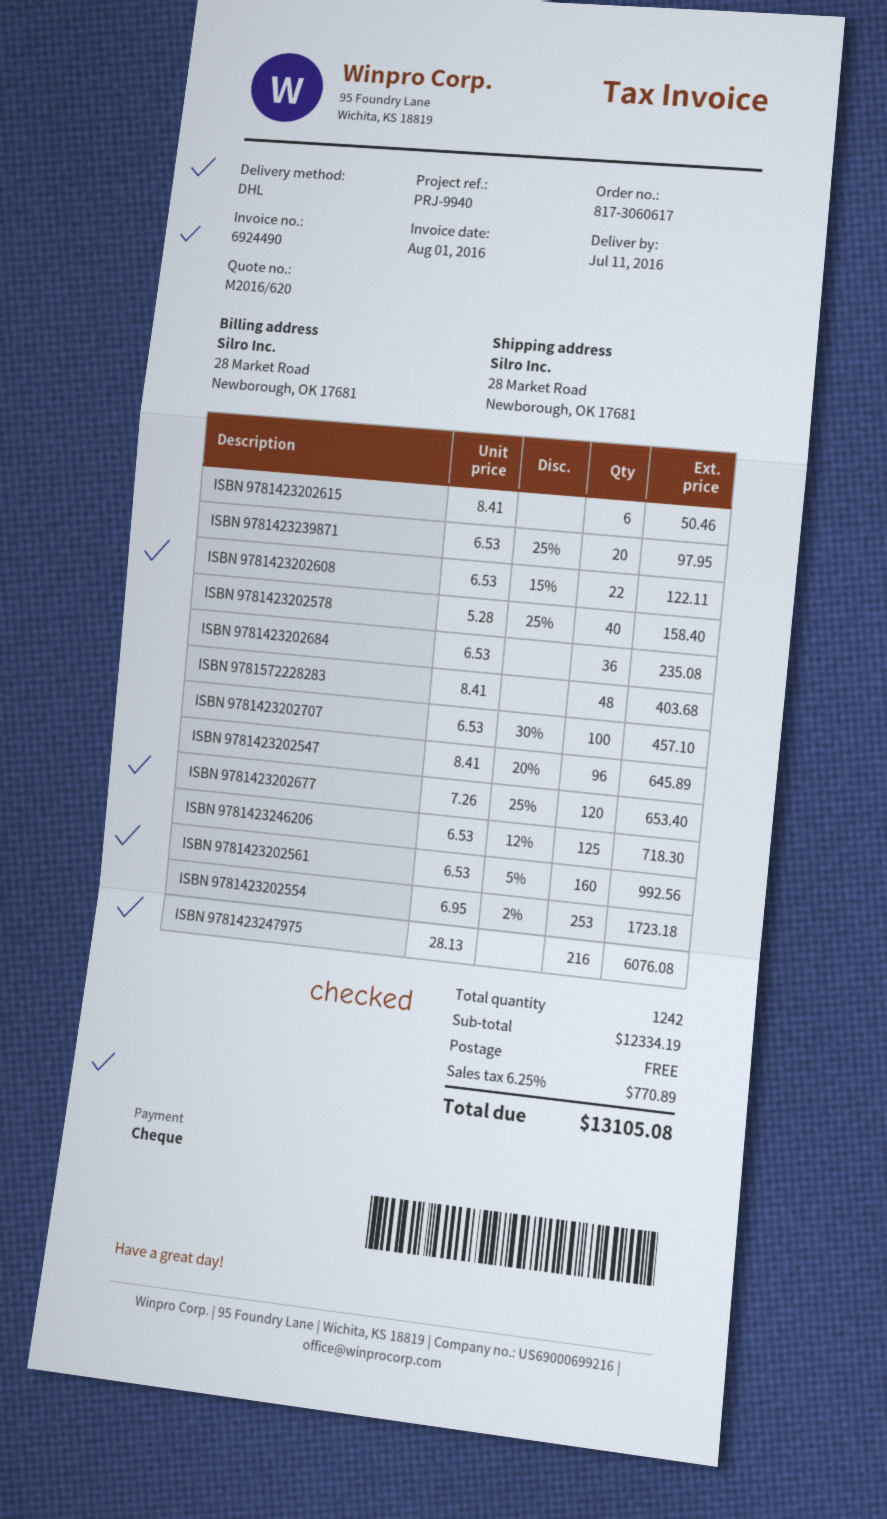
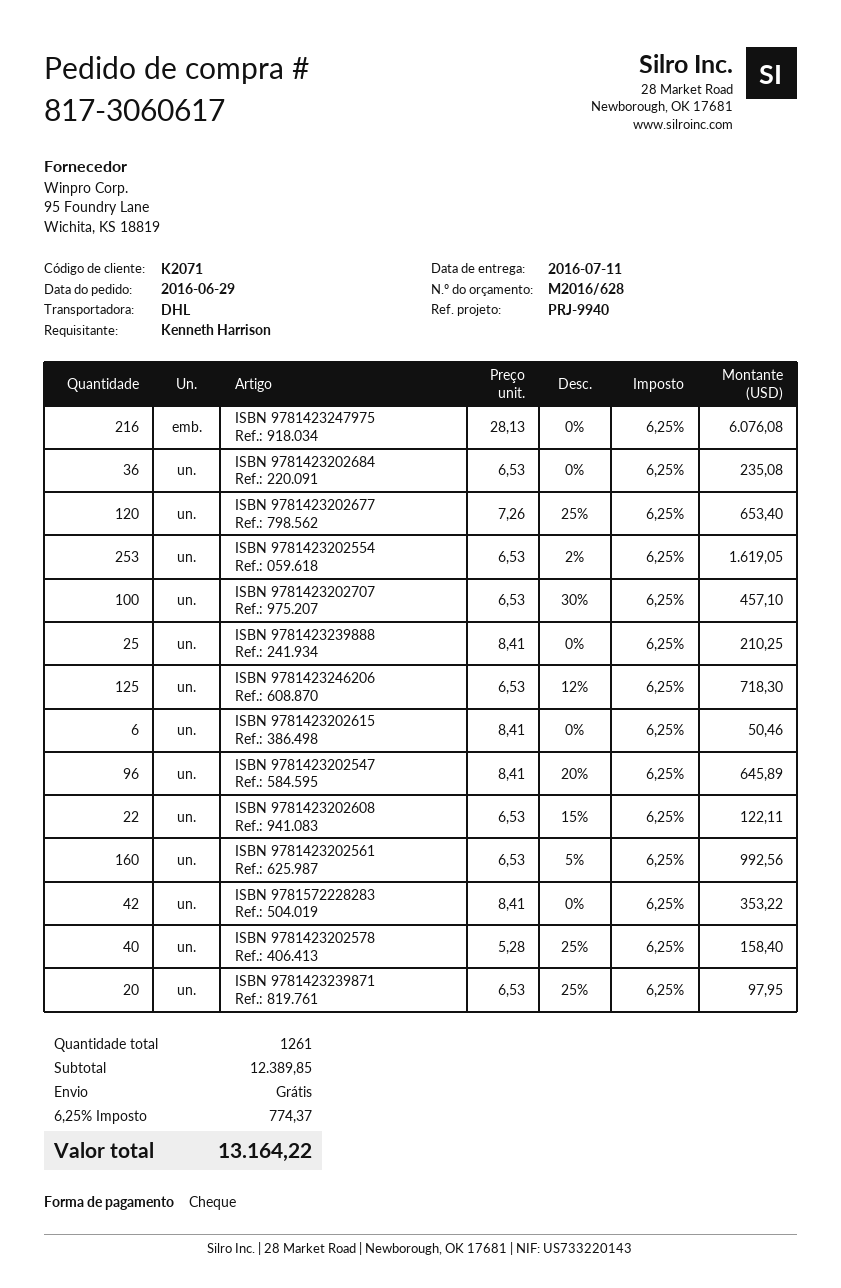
quote number: M2016/620 -> M2016/628
ISBN 9781572228283: 48 x 8.41 = 403.68 -> 42 x 8.41 = 353.22
ISBN 9781423202554: 253 x 6.95 - 2% = 1723.18 -> 253 x 6.53 - 2% = 1619.05
ISBN 9781423239888: none -> 25 x 8.41 = 210.25
total quantity: 1242 -> 1261
subtotal: 12334.19 -> 12389.85
tax: 6.25% = 770.89 -> 6.25% = 774.37
total: 13105.08 -> 13164.22

